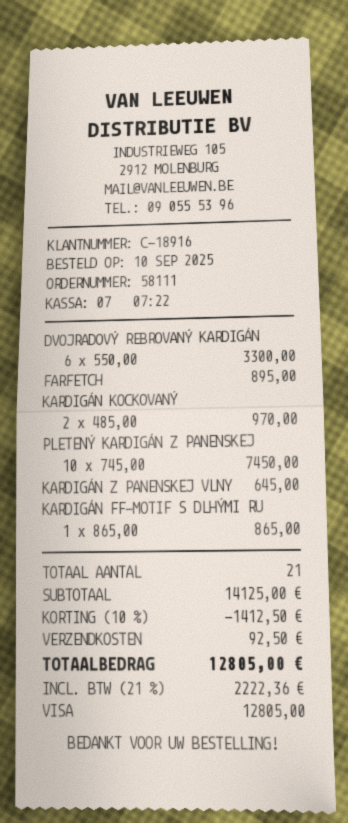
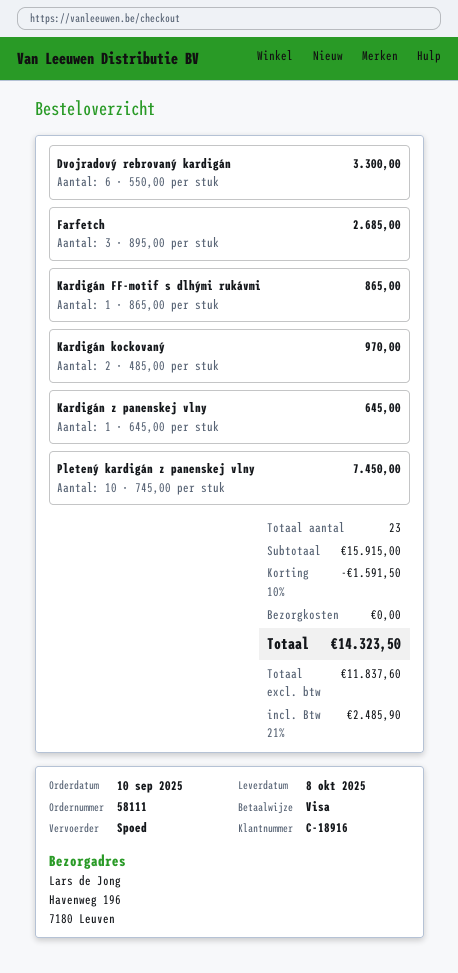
FARFETCH: 1 x 895.00 = 895.00 -> 3 x 895.00 = 2685.00
total quantity: 21 -> 23
subtotal: 14125.00 -> 15915.00
discount: 10% = 1412.50 -> 10% = 1591.50
shipping: 92.50 -> 0.00
tax: 21% = 2222.36 -> 21% = 2485.90
total: 12805.00 -> 14323.50

